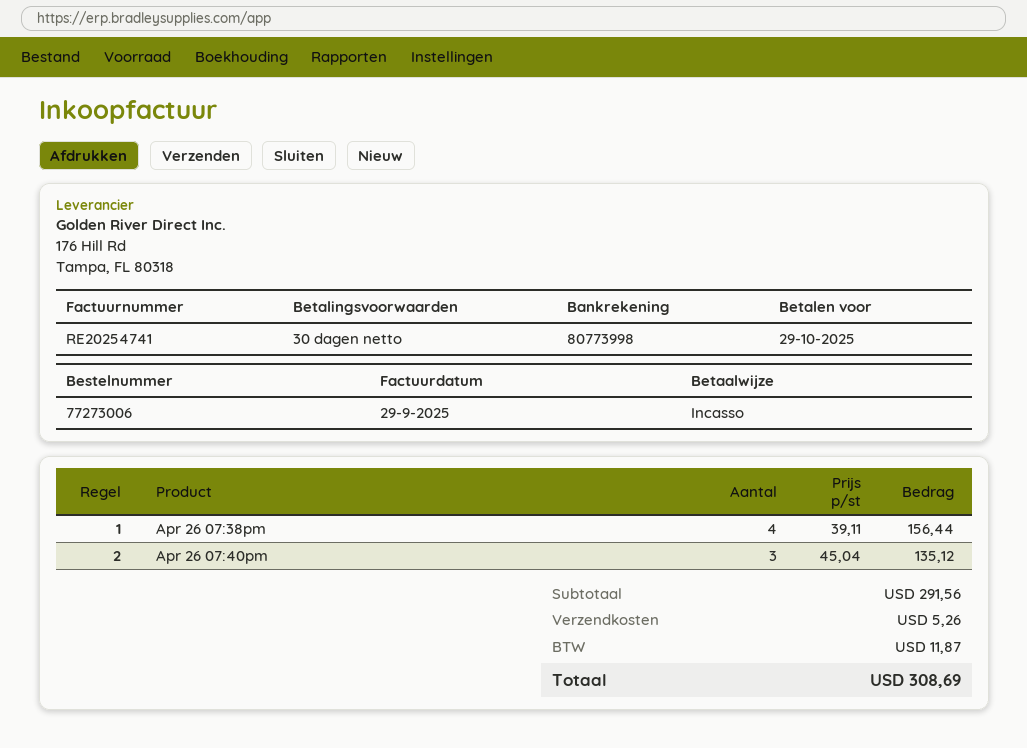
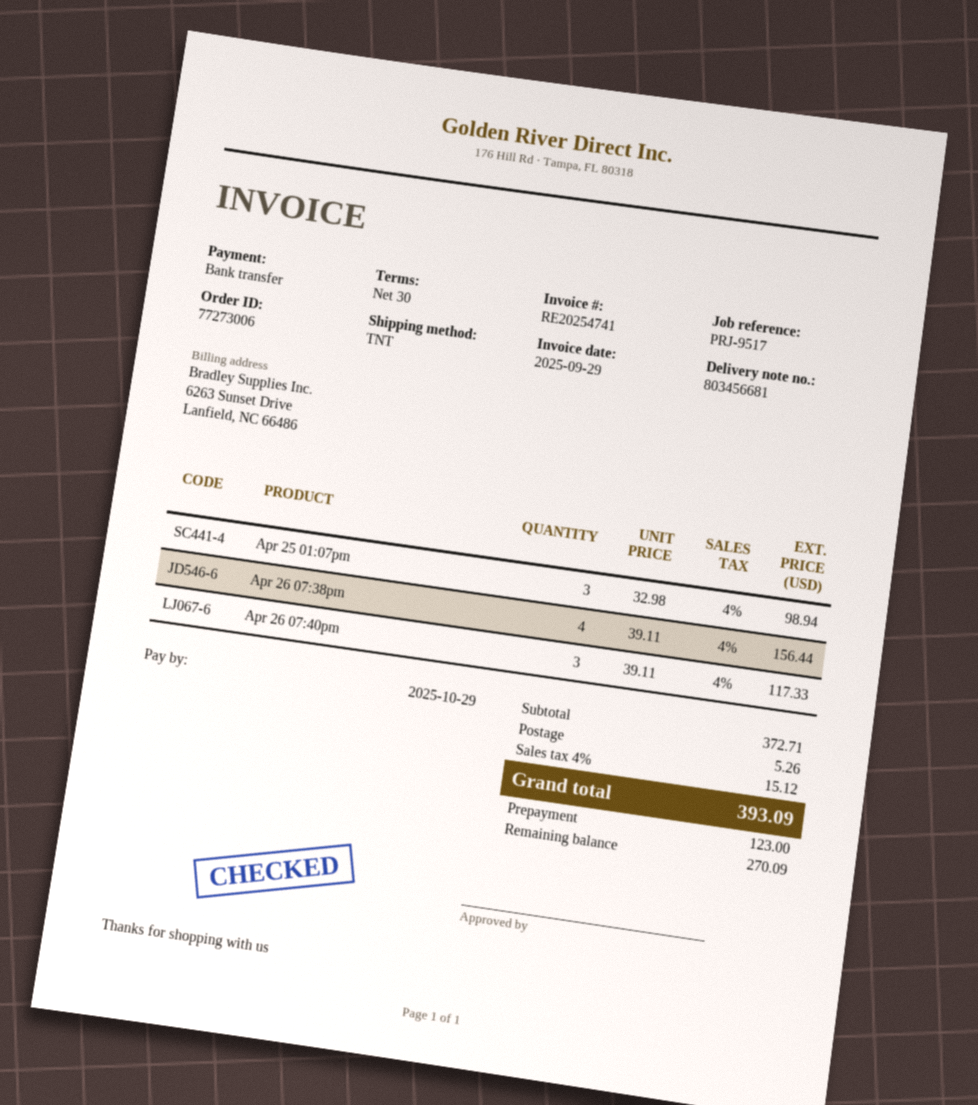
payment method: direct debit -> bank transfer
Apr 26 07:40pm: 3 x 45.04 = 135.12 -> 3 x 39.11 = 117.33
Apr 25 01:07pm: none -> 3 x 32.98 = 98.94
subtotal: 291.56 -> 372.71
tax: 11.87 -> 15.12
total: 308.69 -> 393.09

